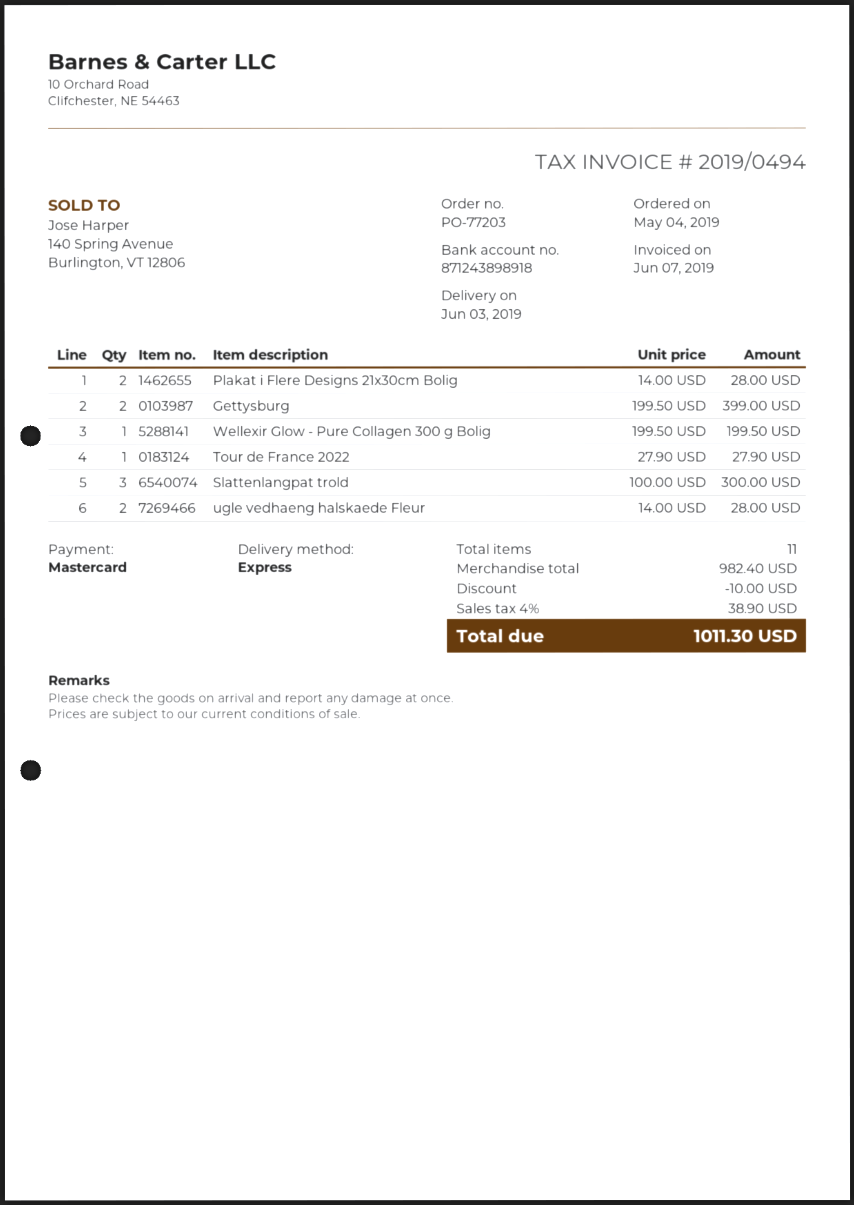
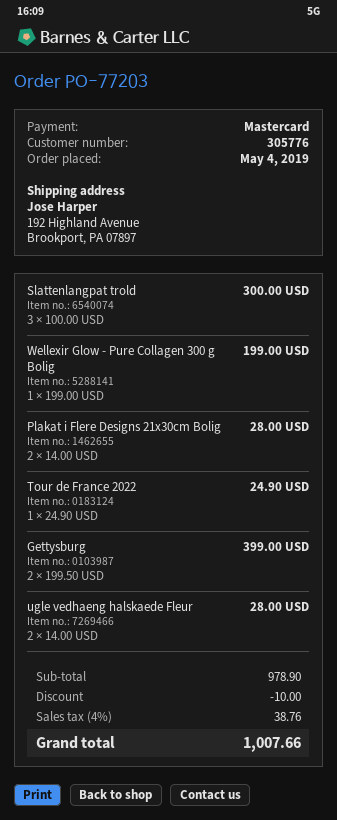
Wellexir Glow - Pure Collagen 300 g Bolig: 1 x 199.50 = 199.50 -> 1 x 199.00 = 199.00
Tour de France 2022: 1 x 27.90 = 27.90 -> 1 x 24.90 = 24.90
subtotal: 982.40 -> 978.90
tax: 4% = 38.90 -> 4% = 38.76
total: 1011.30 -> 1007.66

